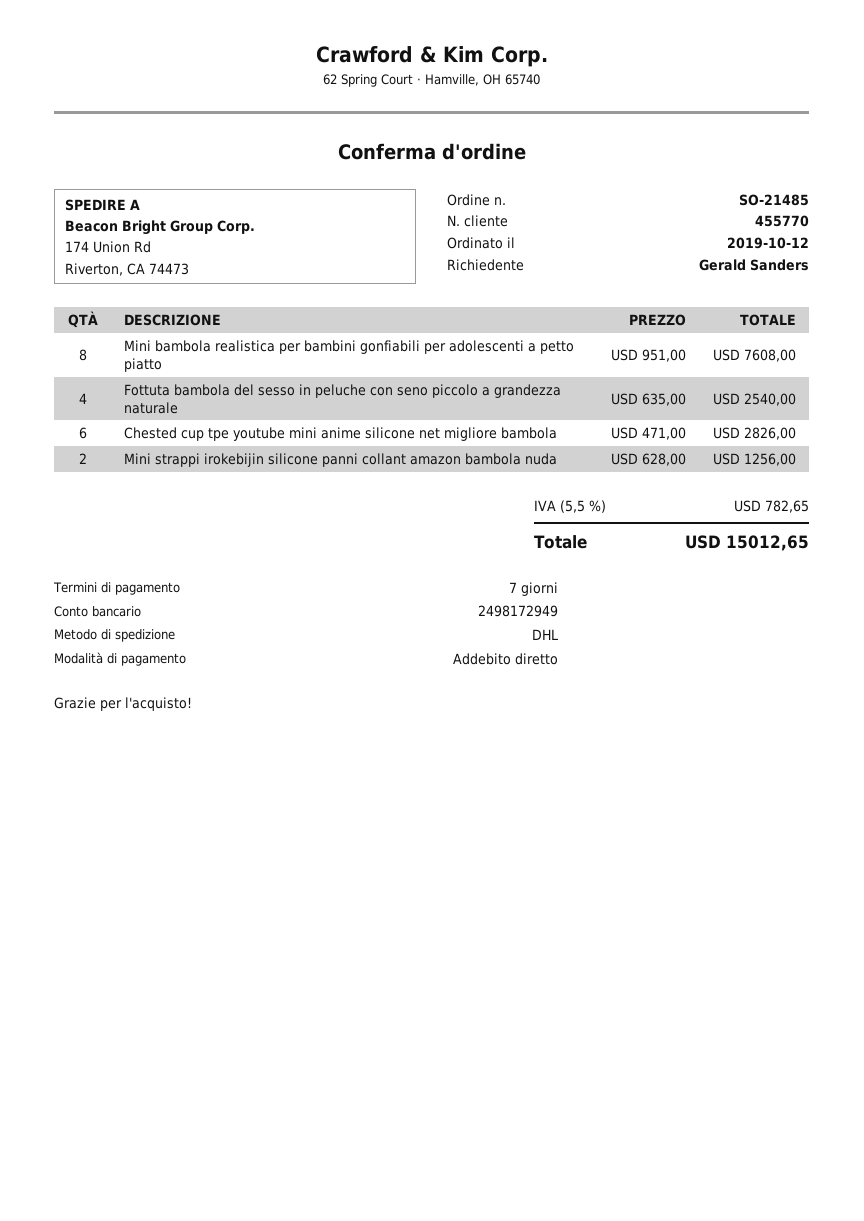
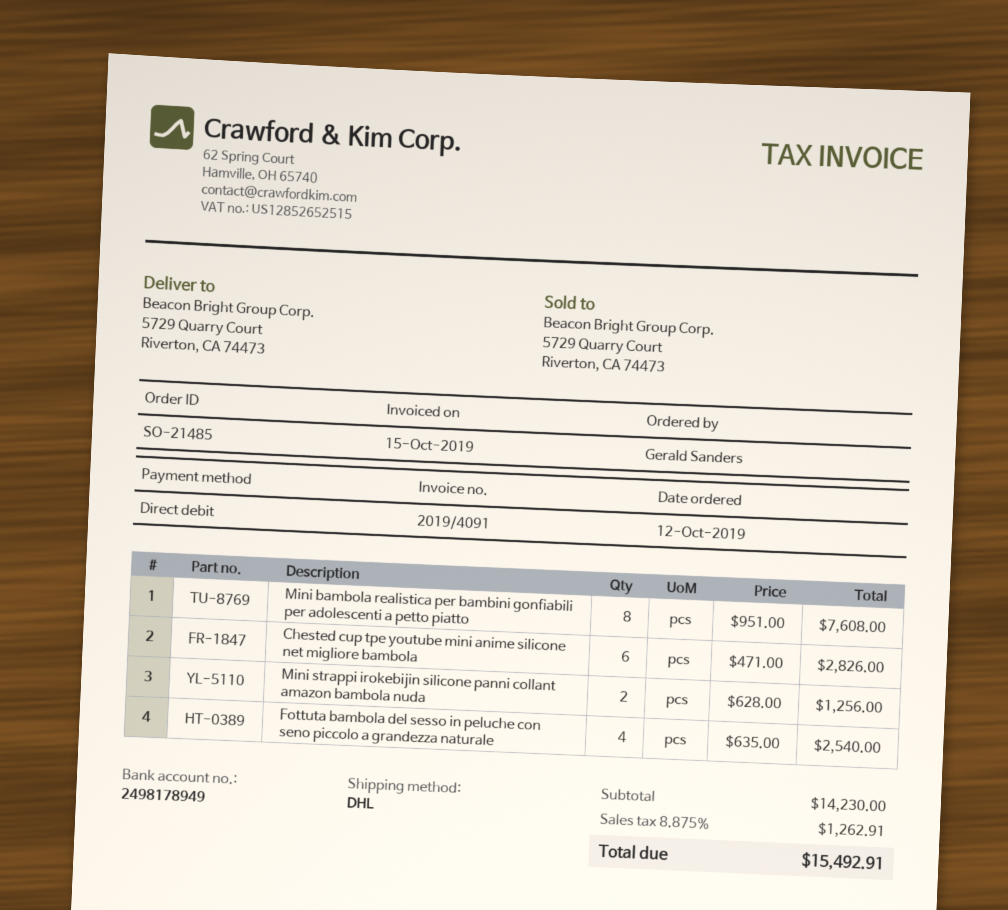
bank account: 2498172949 -> 2498178949
ship to: 174 Union Rd, Riverton, CA 74473 -> 5729 Quarry Court, Riverton, CA 74473
tax: 5.5% = 782.65 -> 8.875% = 1262.91
total: 15012.65 -> 15492.91

